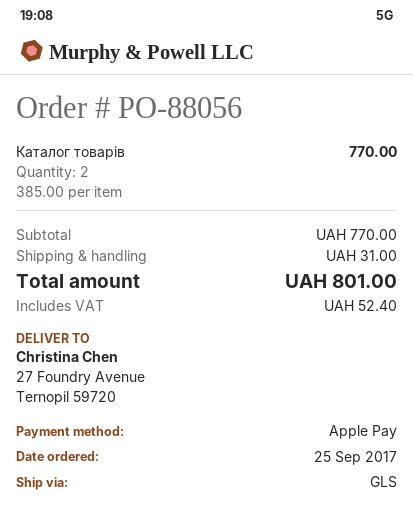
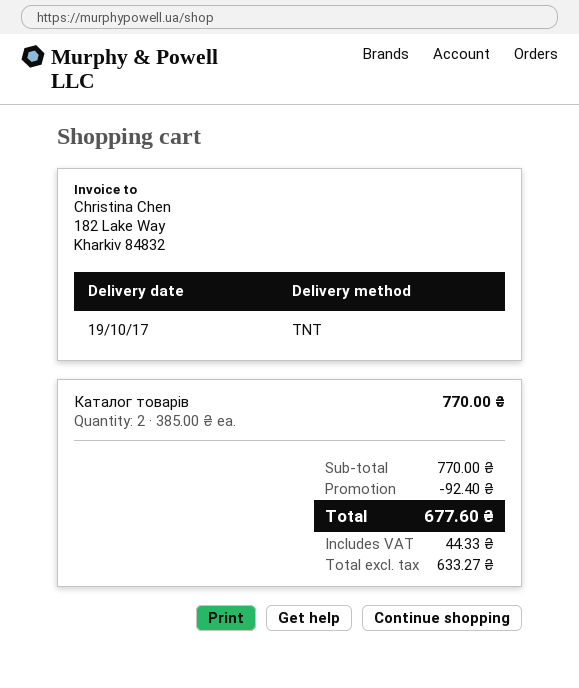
shipping method: GLS -> TNT
discount: none -> 92.40
shipping: 31.00 -> none
tax: 52.40 -> 44.33
total: 801.00 -> 677.60

